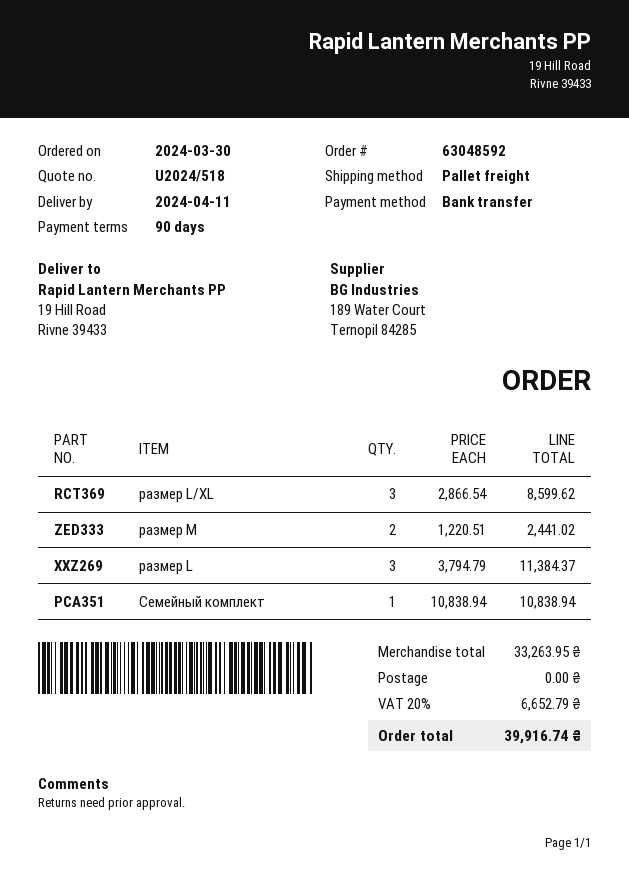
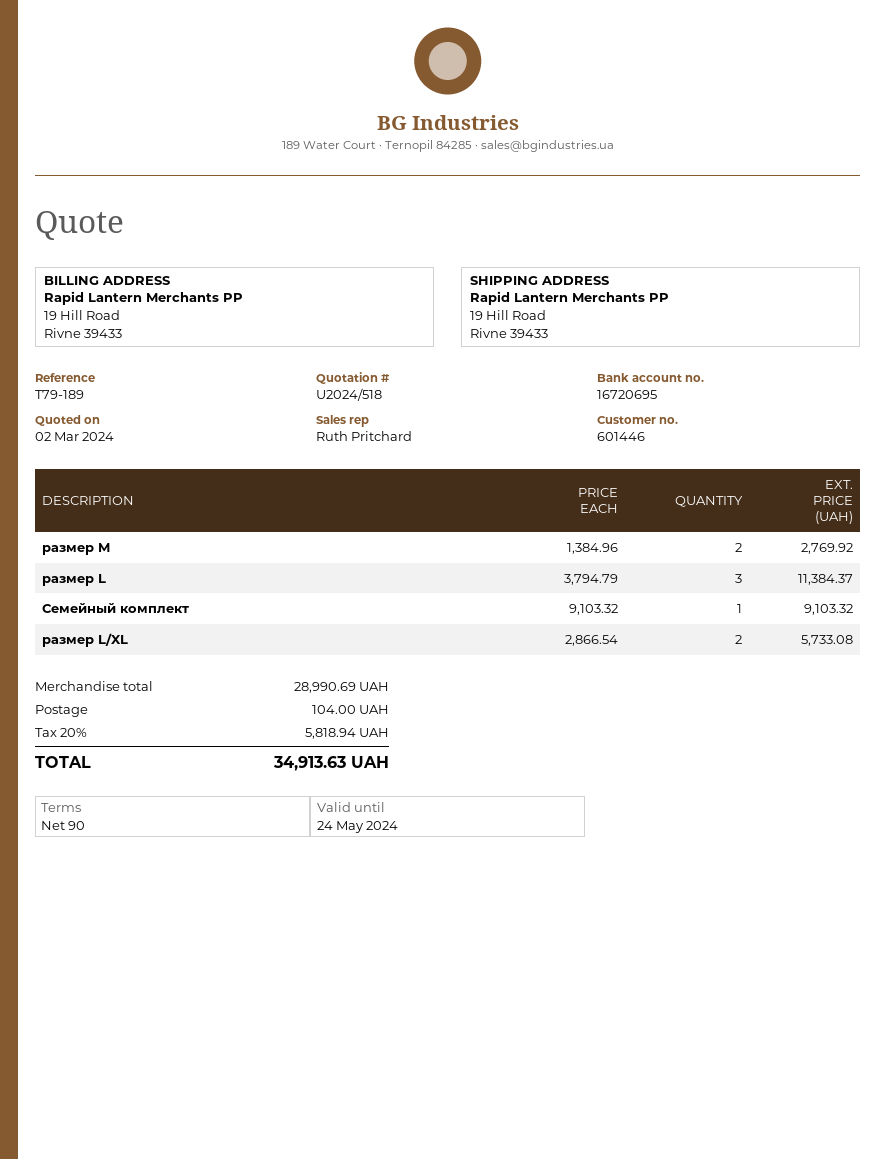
размер L/XL: 3 x 2866.54 = 8599.62 -> 2 x 2866.54 = 5733.08
размер M: 2 x 1220.51 = 2441.02 -> 2 x 1384.96 = 2769.92
Семейный комплект: 1 x 10838.94 = 10838.94 -> 1 x 9103.32 = 9103.32
subtotal: 33263.95 -> 28990.69
shipping: 0.00 -> 104.00
tax: 20% = 6652.79 -> 20% = 5818.94
total: 39916.74 -> 34913.63

